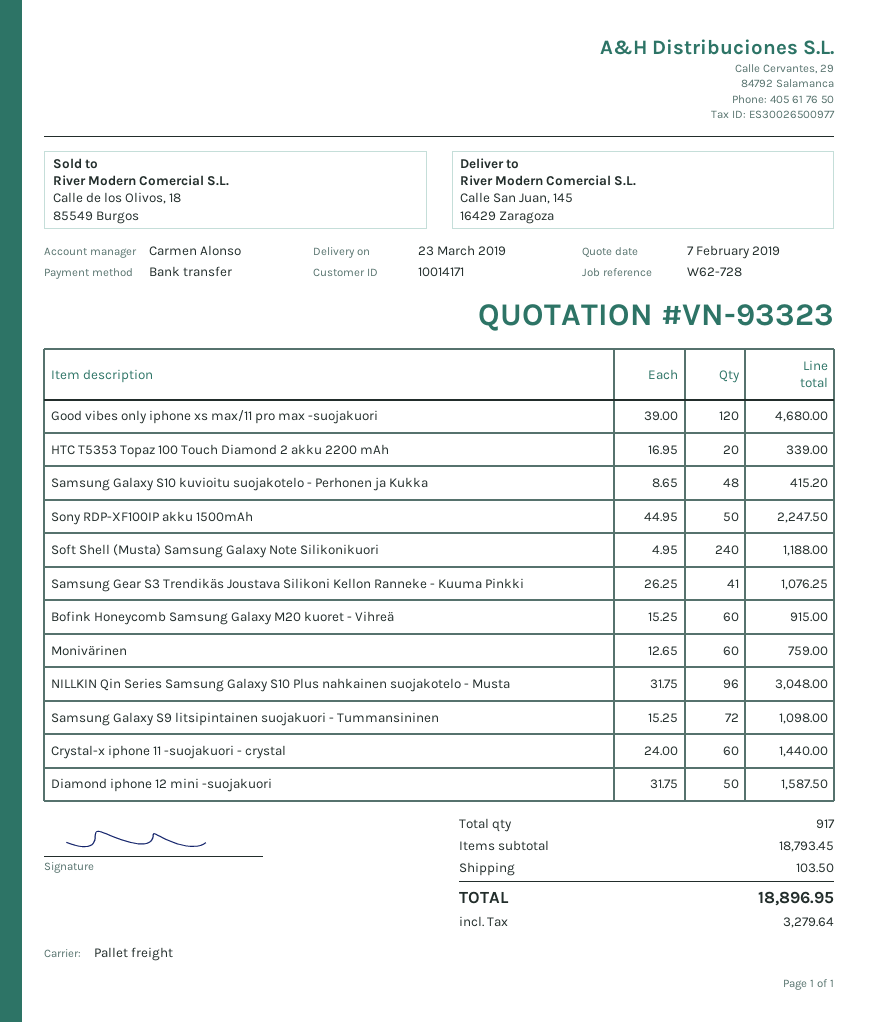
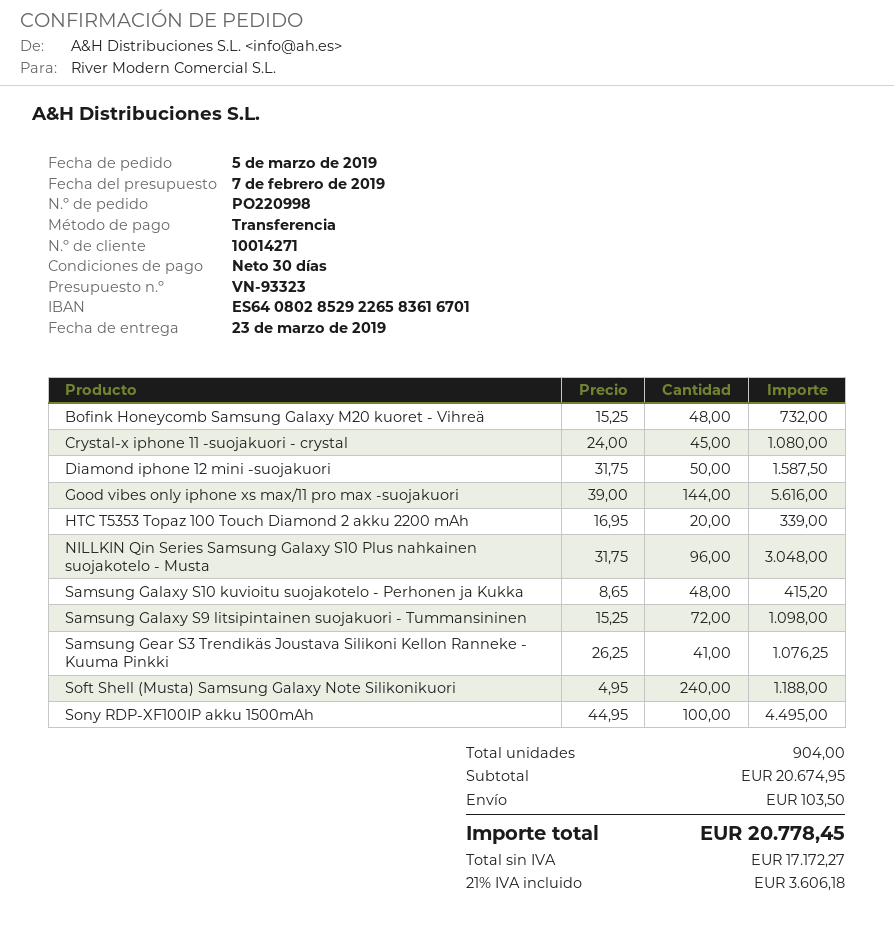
customer number: 10014171 -> 10014271
Good vibes only iphone xs max/11 pro max -suojakuori: 120 x 39.00 = 4680.00 -> 144 x 39.00 = 5616.00
Sony RDP-XF100IP akku 1500mAh: 50 x 44.95 = 2247.50 -> 100 x 44.95 = 4495.00
Bofink Honeycomb Samsung Galaxy M20 kuoret - Vihreä: 60 x 15.25 = 915.00 -> 48 x 15.25 = 732.00
Monivärinen: 60 x 12.65 = 759.00 -> none
Crystal-x iphone 11 -suojakuori - crystal: 60 x 24.00 = 1440.00 -> 45 x 24.00 = 1080.00
total quantity: 917 -> 904
subtotal: 18793.45 -> 20674.95
tax: 3279.64 -> 3606.18
total: 18896.95 -> 20778.45

